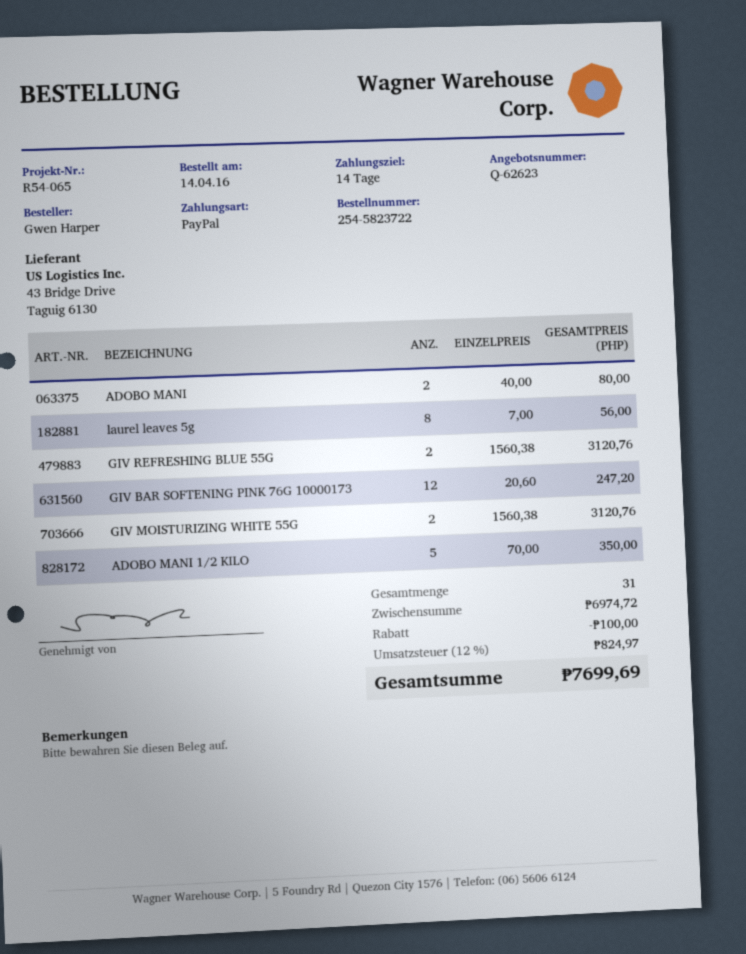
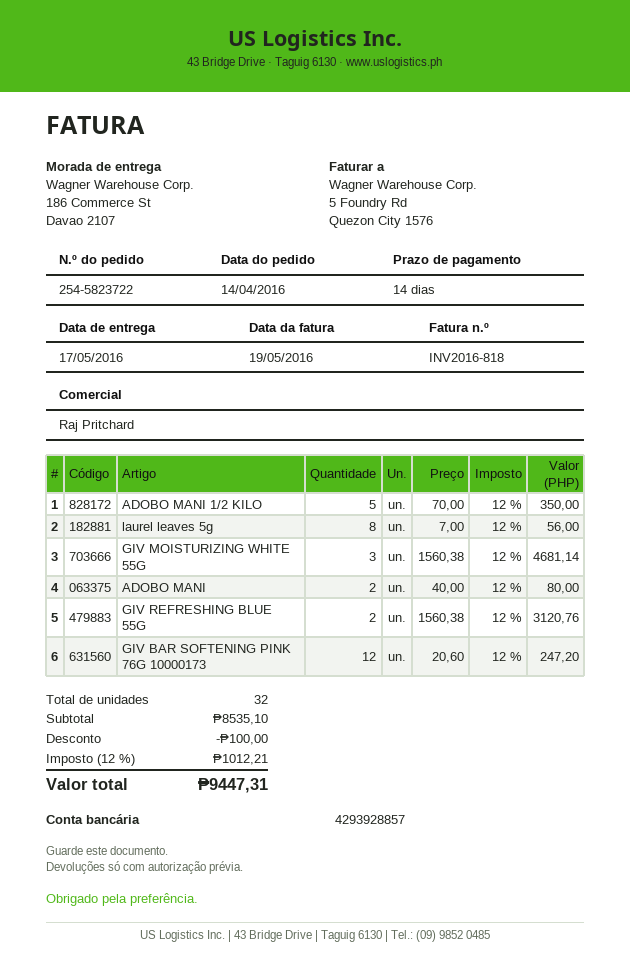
GIV MOISTURIZING WHITE 55G: 2 x 1560.38 = 3120.76 -> 3 x 1560.38 = 4681.14
total quantity: 31 -> 32
subtotal: 6974.72 -> 8535.10
tax: 12% = 824.97 -> 12% = 1012.21
total: 7699.69 -> 9447.31

